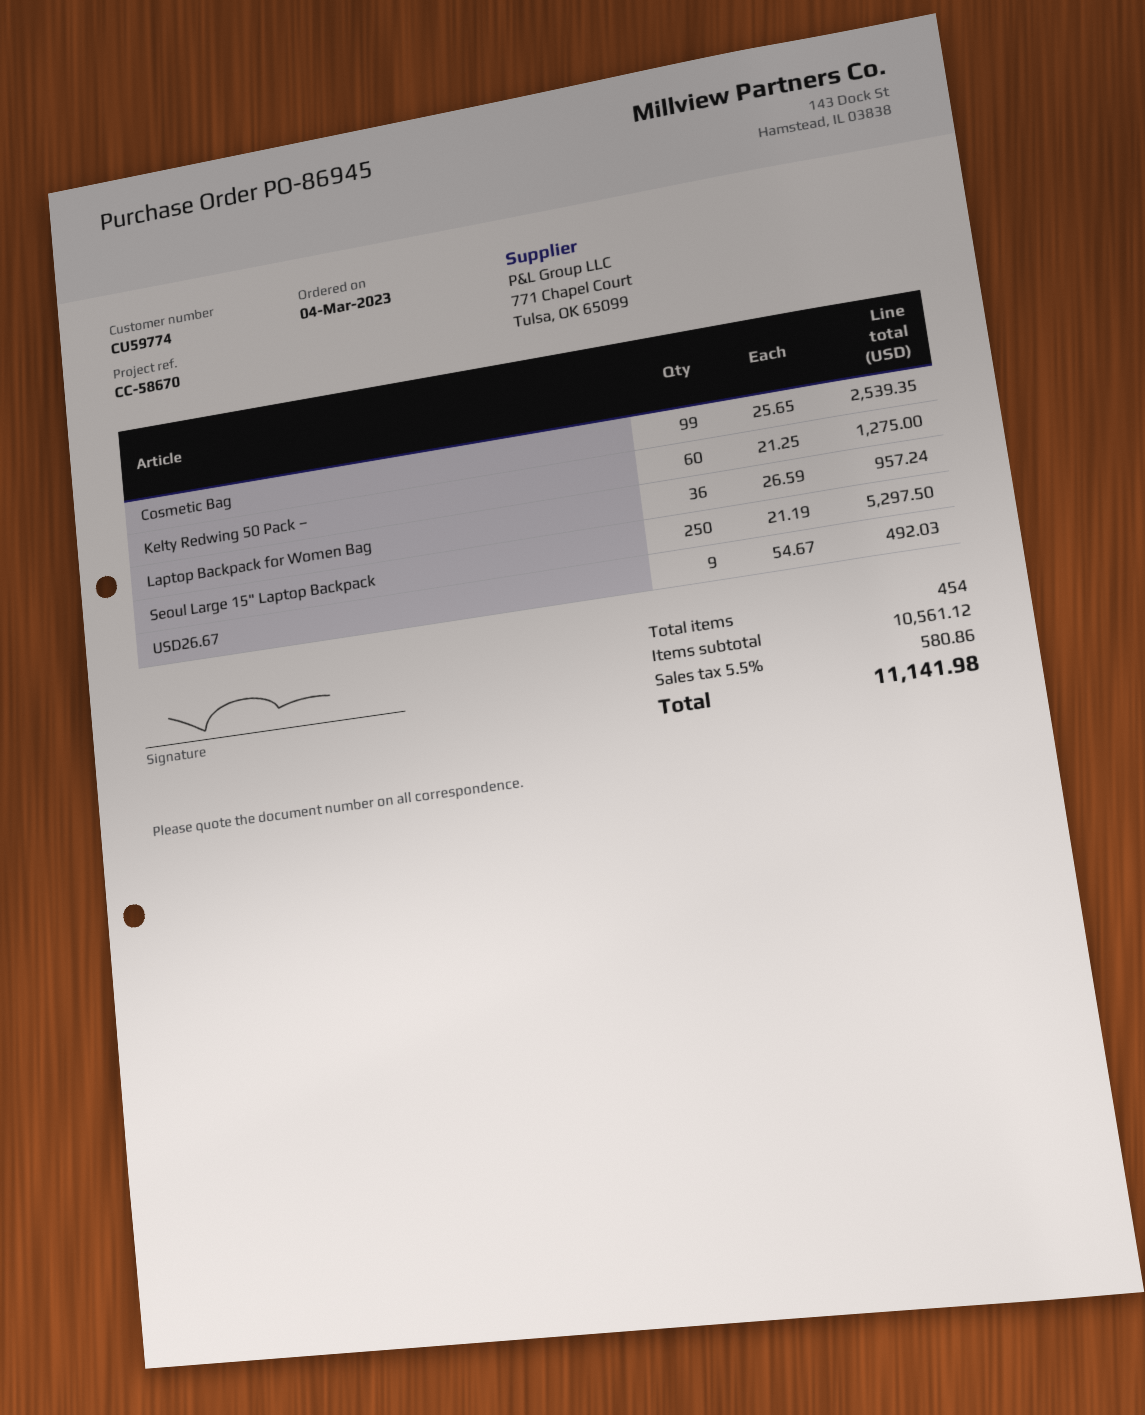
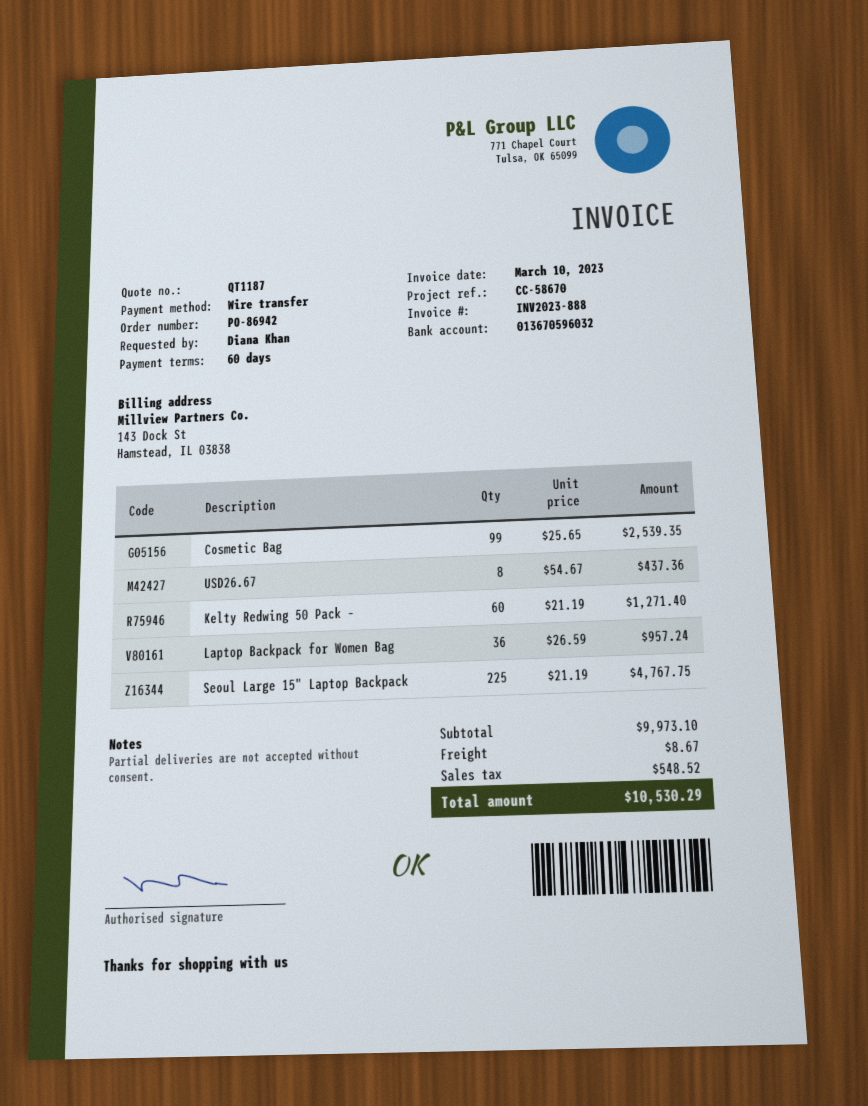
order number: PO-86945 -> PO-86942
Kelty Redwing 50 Pack –: 60 x 21.25 = 1275.00 -> 60 x 21.19 = 1271.40
Seoul Large 15" Laptop Backpack: 250 x 21.19 = 5297.50 -> 225 x 21.19 = 4767.75
USD26.67: 9 x 54.67 = 492.03 -> 8 x 54.67 = 437.36
subtotal: 10561.12 -> 9973.10
shipping: none -> 8.67
tax: 580.86 -> 548.52
total: 11141.98 -> 10530.29

